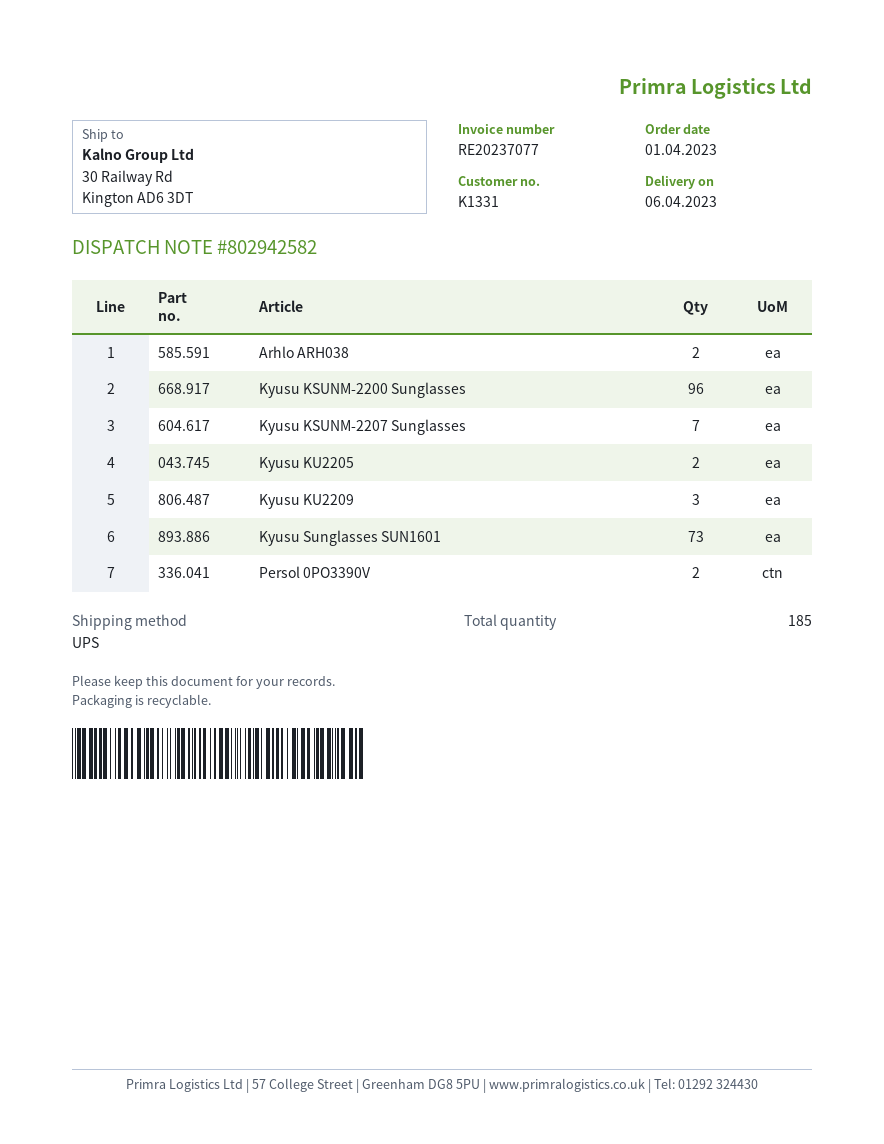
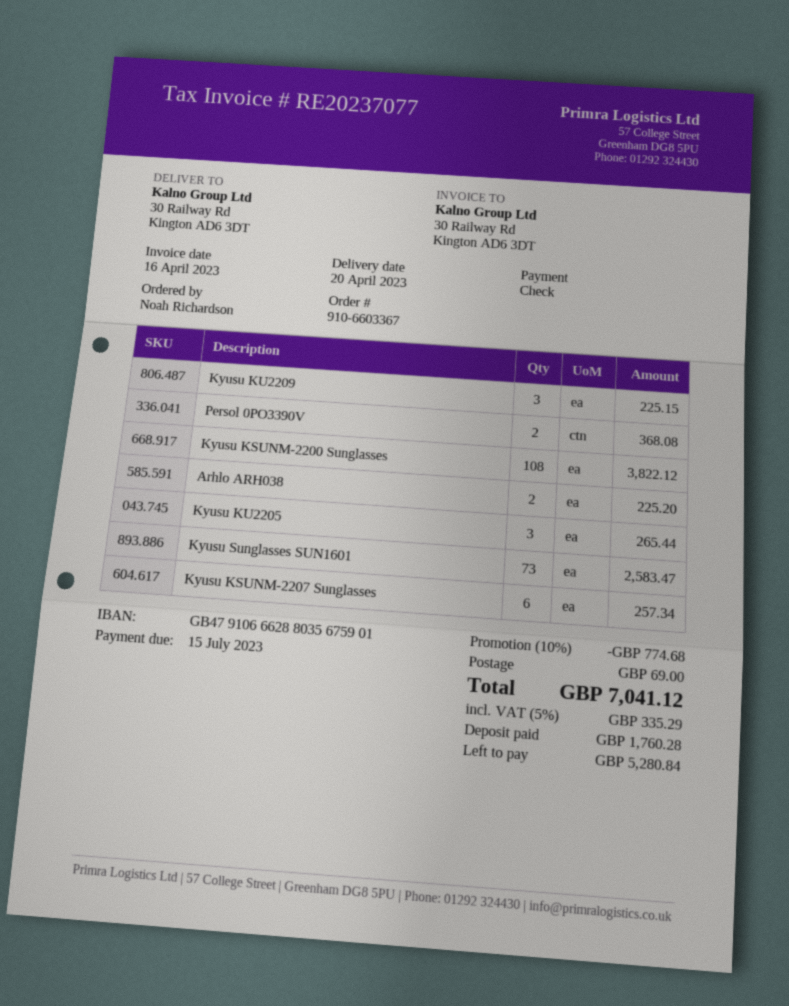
delivery date: 2023-04-06 -> 2023-04-20
Kyusu KSUNM-2200 Sunglasses: 96 -> 108
Kyusu KSUNM-2207 Sunglasses: 7 -> 6
Kyusu KU2205: 2 -> 3

